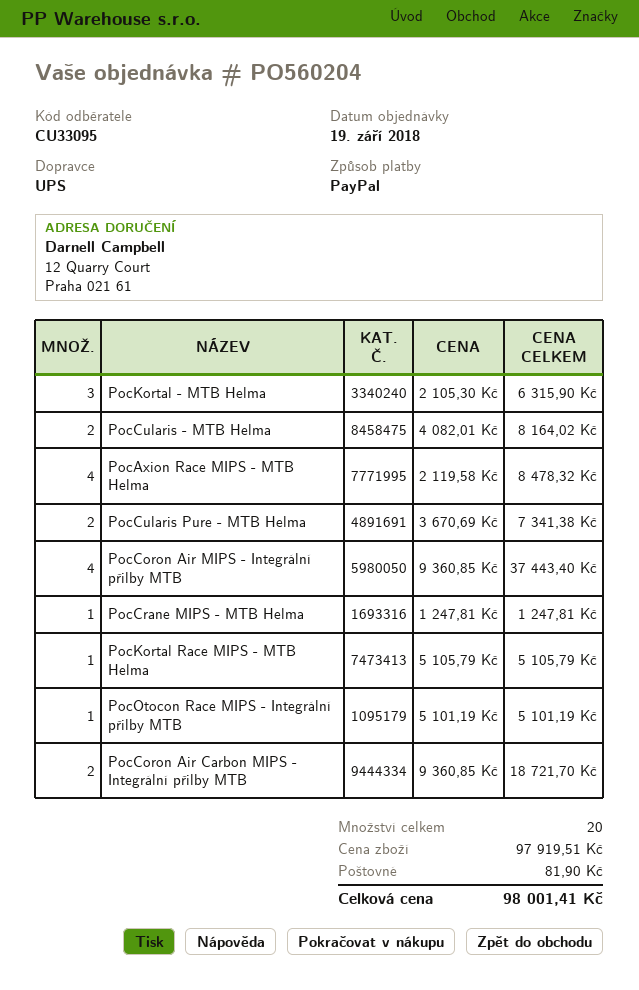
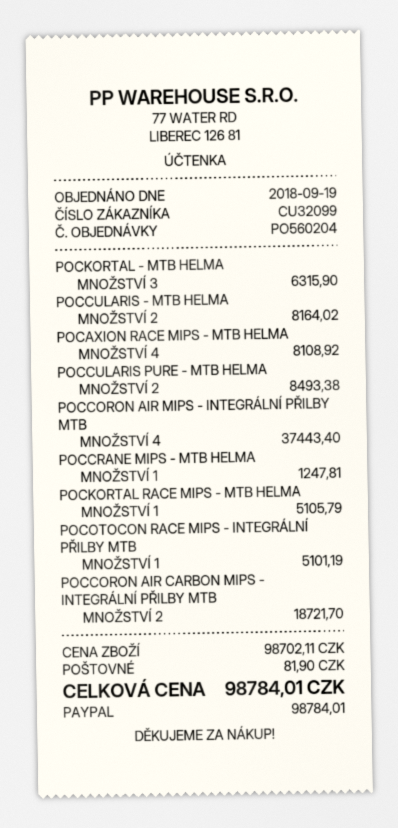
customer number: CU33095 -> CU32099
PocAxion Race MIPS - MTB Helma: 4 for 8478.32 -> 4 for 8108.92
PocCularis Pure - MTB Helma: 2 for 7341.38 -> 2 for 8493.38
subtotal: 97919.51 -> 98702.11
total: 98001.41 -> 98784.01

